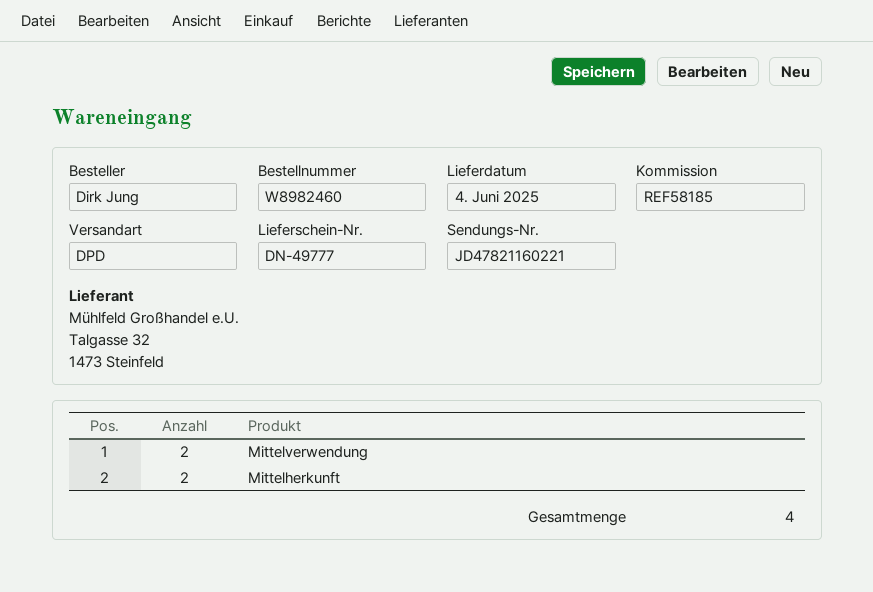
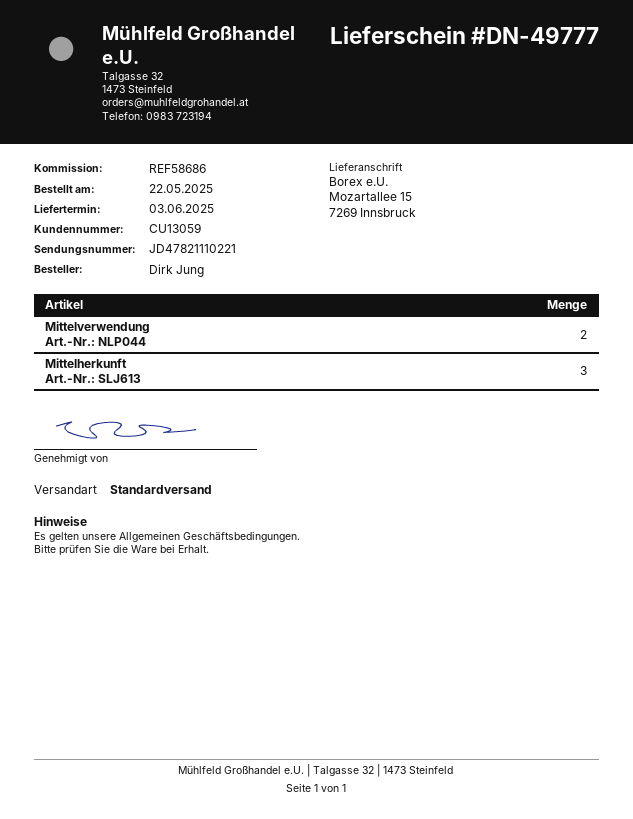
delivery date: 2025-06-04 -> 2025-06-03
reference: REF58185 -> REF58686
shipping method: DPD -> standard
tracking number: JD47821160221 -> JD47821110221
Mittelherkunft: 2 -> 3

